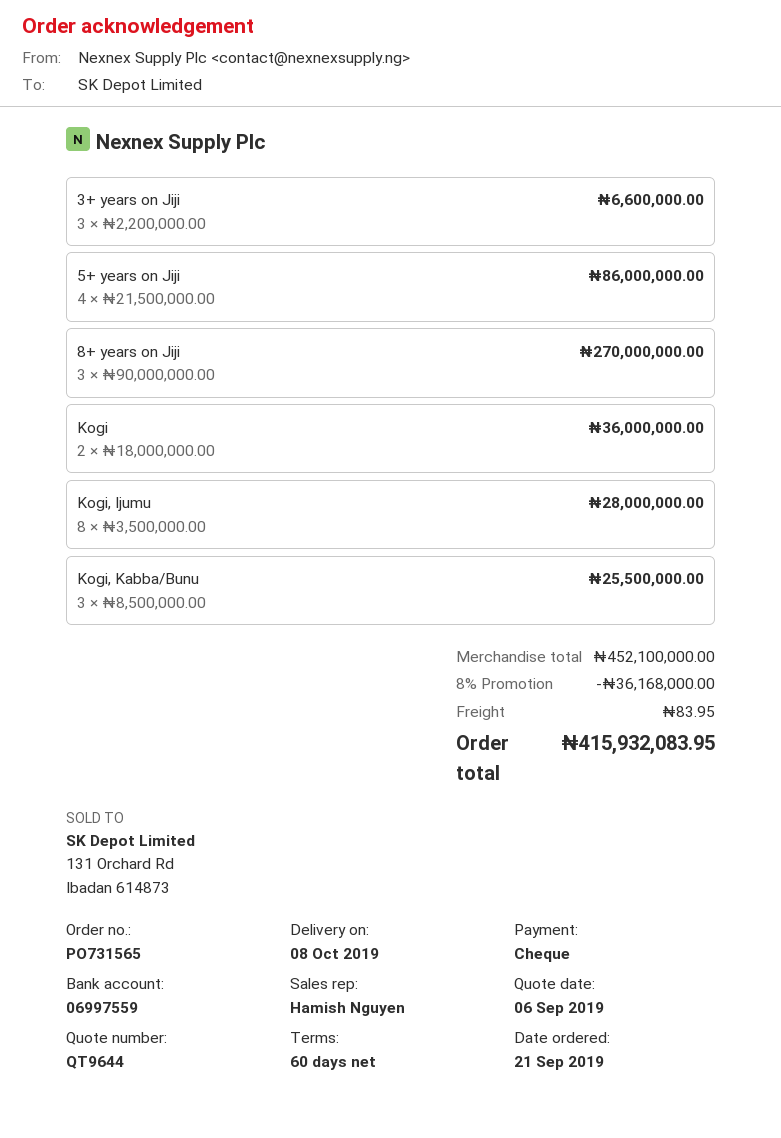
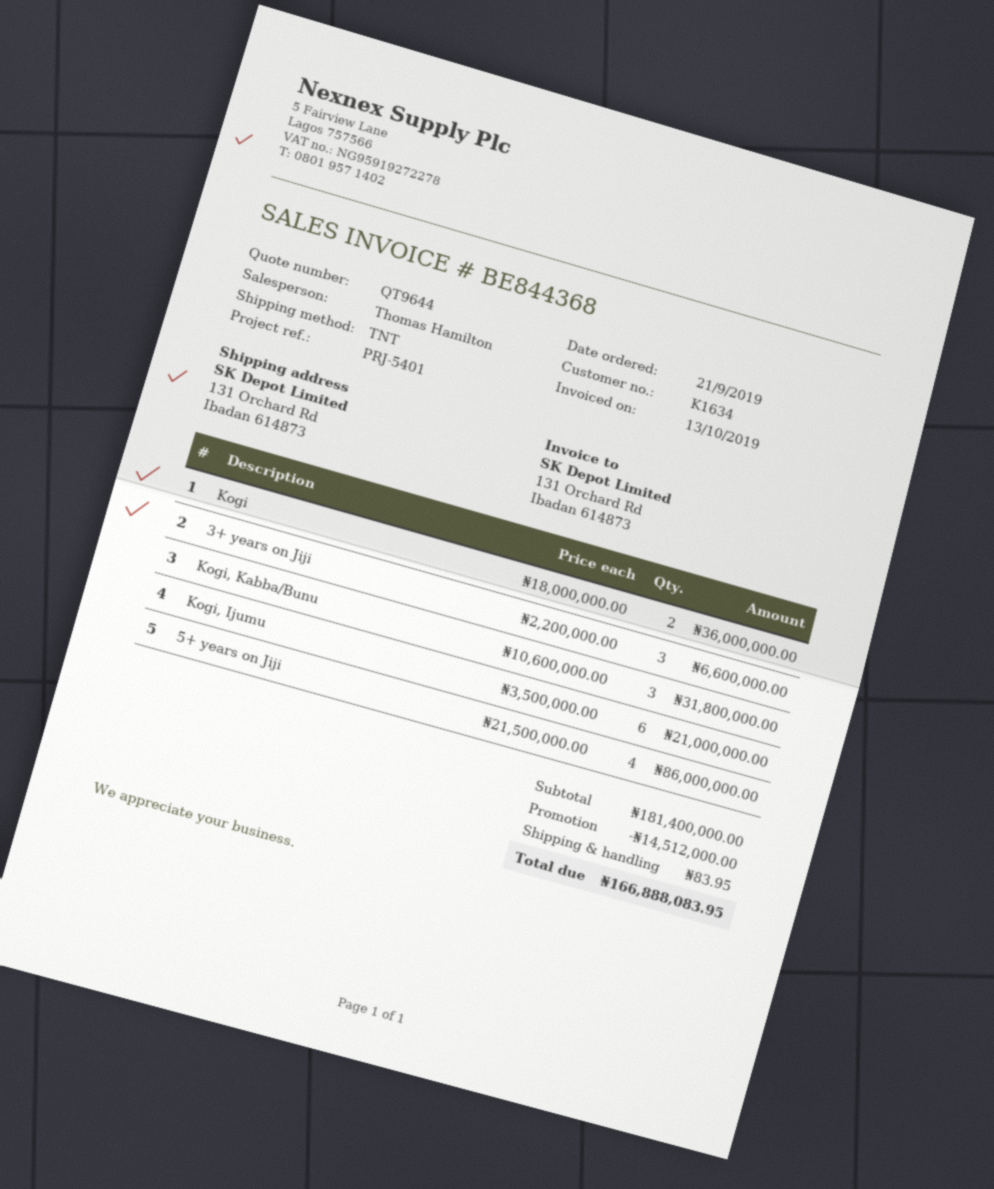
sales rep: Hamish Nguyen -> Thomas Hamilton
8+ years on Jiji: 3 x 90000000.00 = 270000000.00 -> none
Kogi, Ijumu: 8 x 3500000.00 = 28000000.00 -> 6 x 3500000.00 = 21000000.00
Kogi, Kabba/Bunu: 3 x 8500000.00 = 25500000.00 -> 3 x 10600000.00 = 31800000.00
subtotal: 452100000.00 -> 181400000.00
discount: 36168000.00 -> 14512000.00
total: 415932083.95 -> 166888083.95

